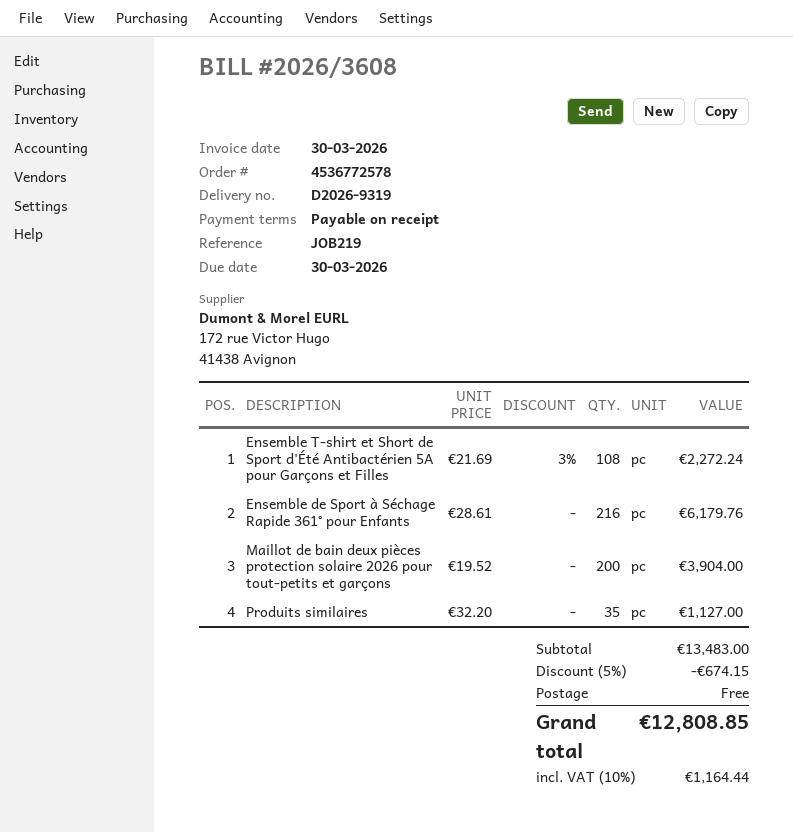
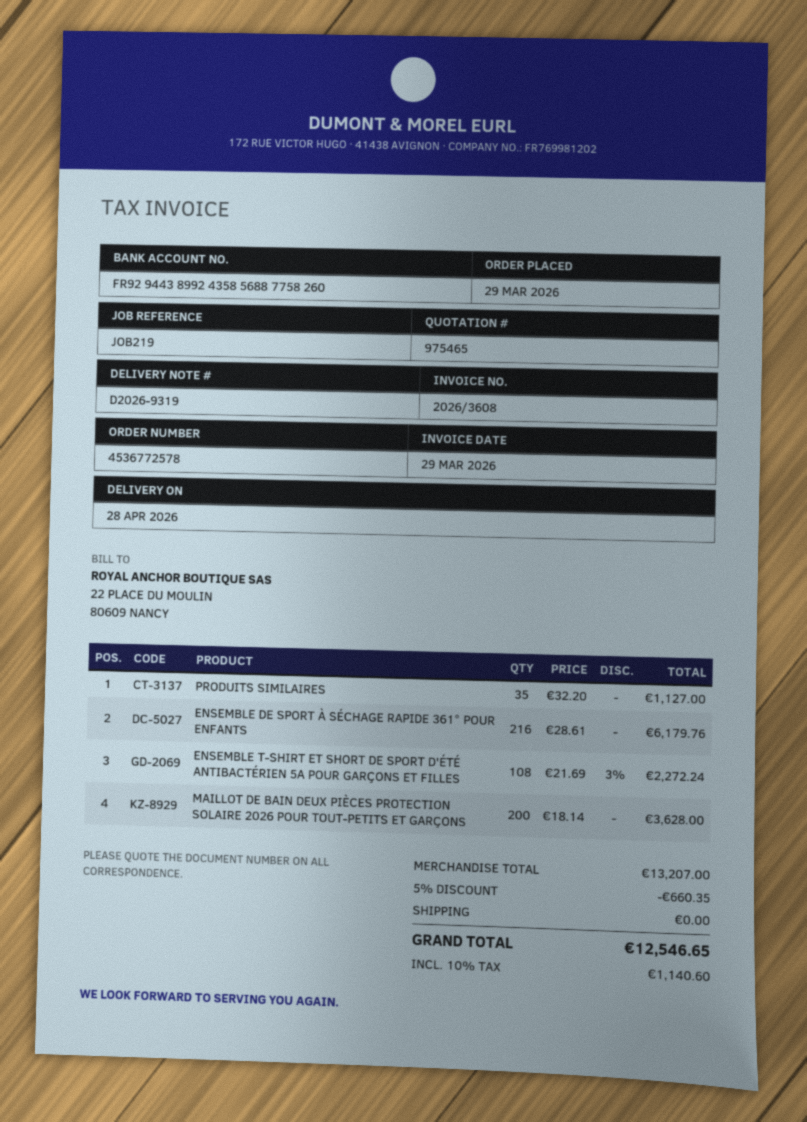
invoice date: 2026-03-30 -> 2026-03-29
Maillot de bain deux pièces protection solaire 2026 pour tout-petits et garçons: 200 x 19.52 = 3904.00 -> 200 x 18.14 = 3628.00
subtotal: 13483.00 -> 13207.00
discount: 5% = 674.15 -> 5% = 660.35
tax: 10% = 1164.44 -> 10% = 1140.60
total: 12808.85 -> 12546.65

